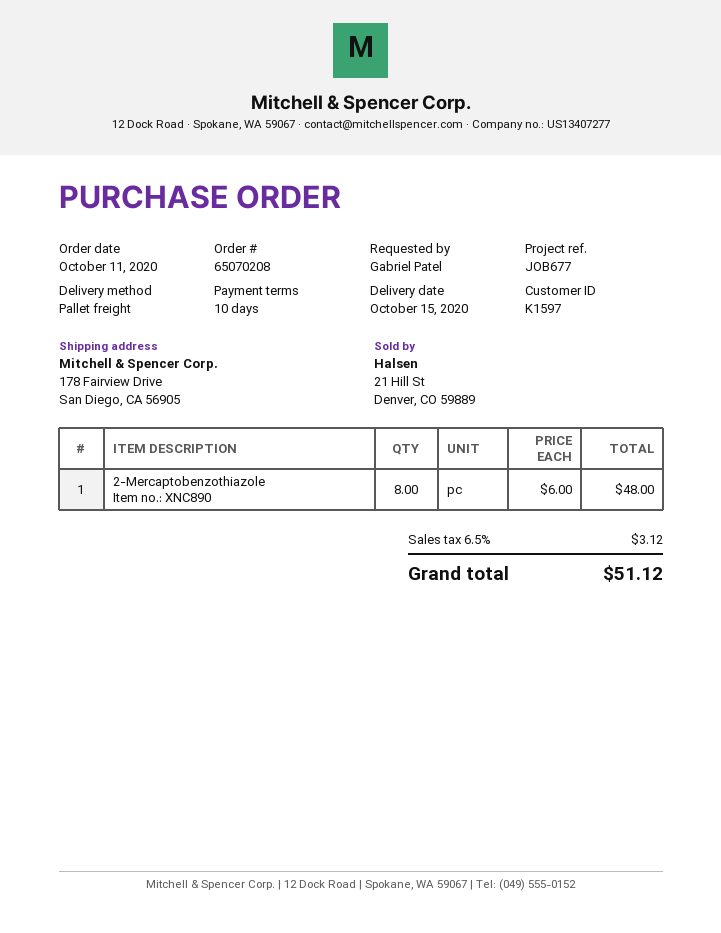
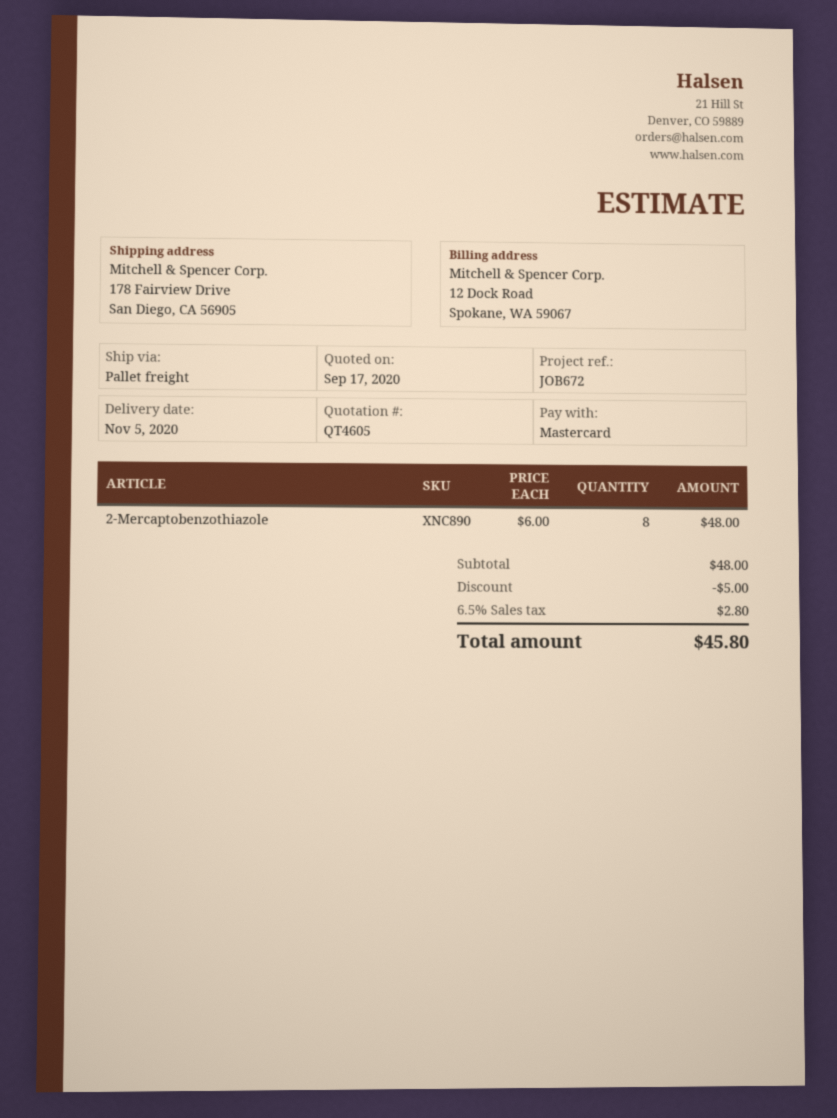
delivery date: 2020-10-15 -> 2020-11-05
reference: JOB677 -> JOB672
discount: none -> 5.00
tax: 6.5% = 3.12 -> 6.5% = 2.80
total: 51.12 -> 45.80

